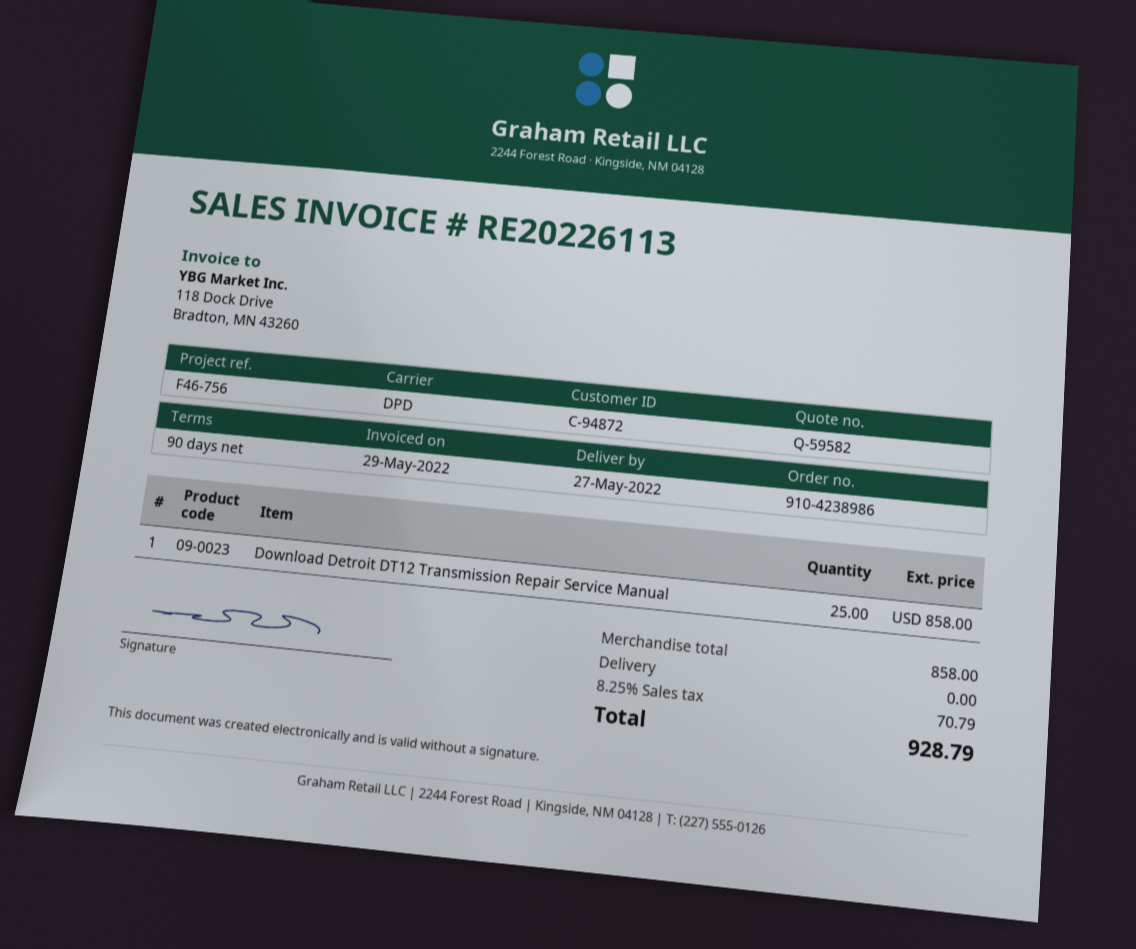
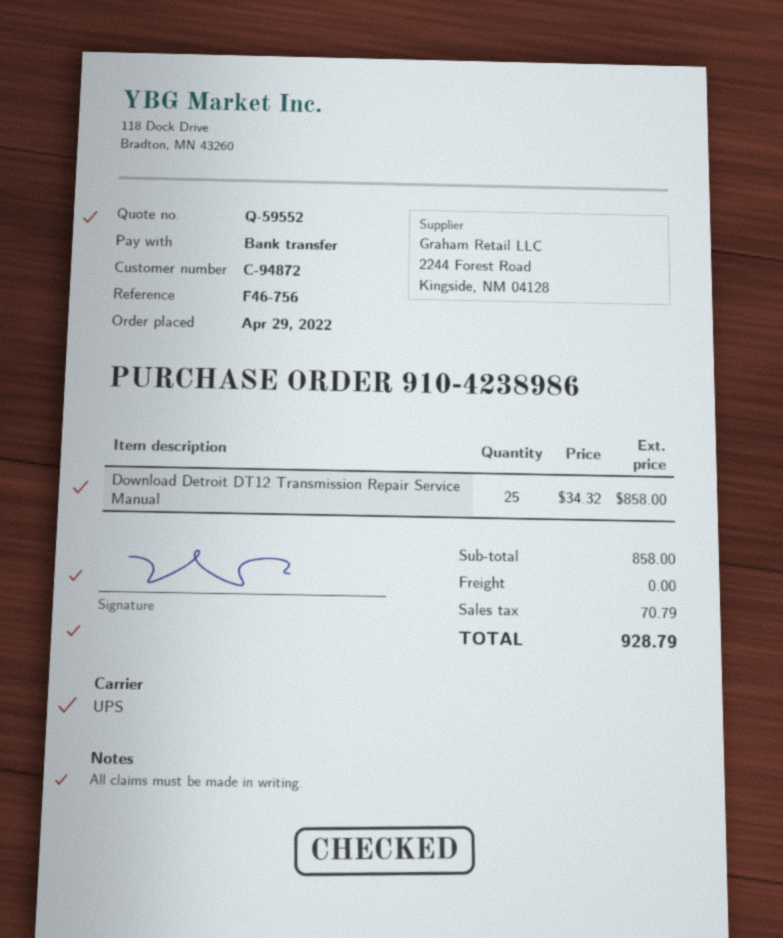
quote number: Q-59582 -> Q-59552
shipping method: DPD -> UPS

